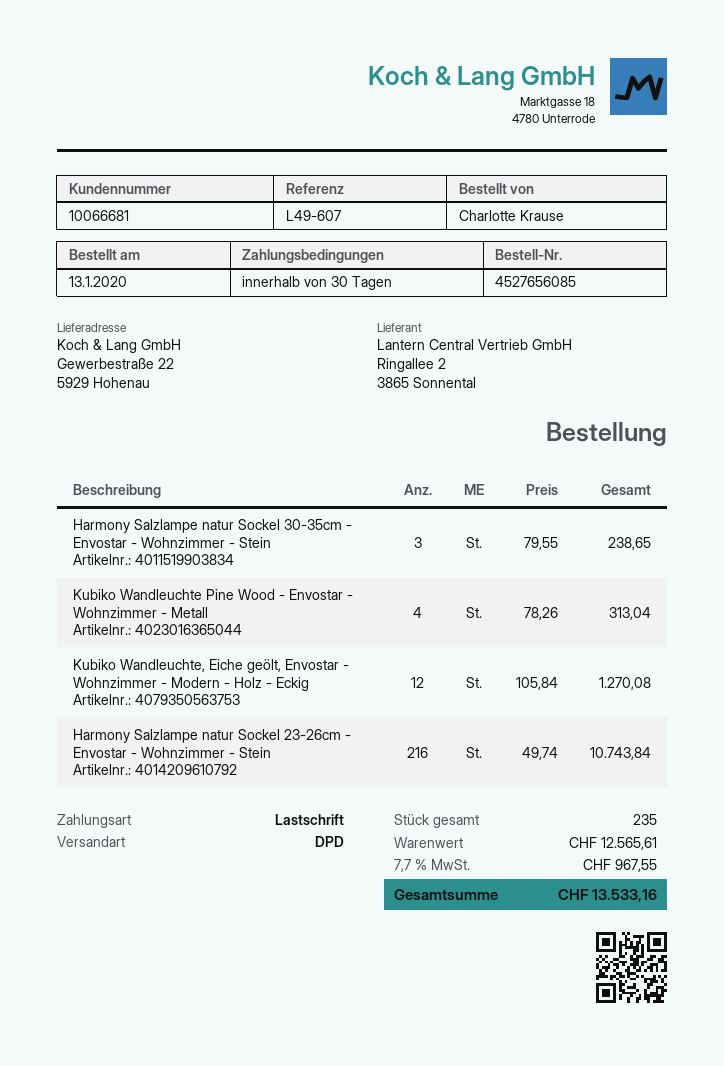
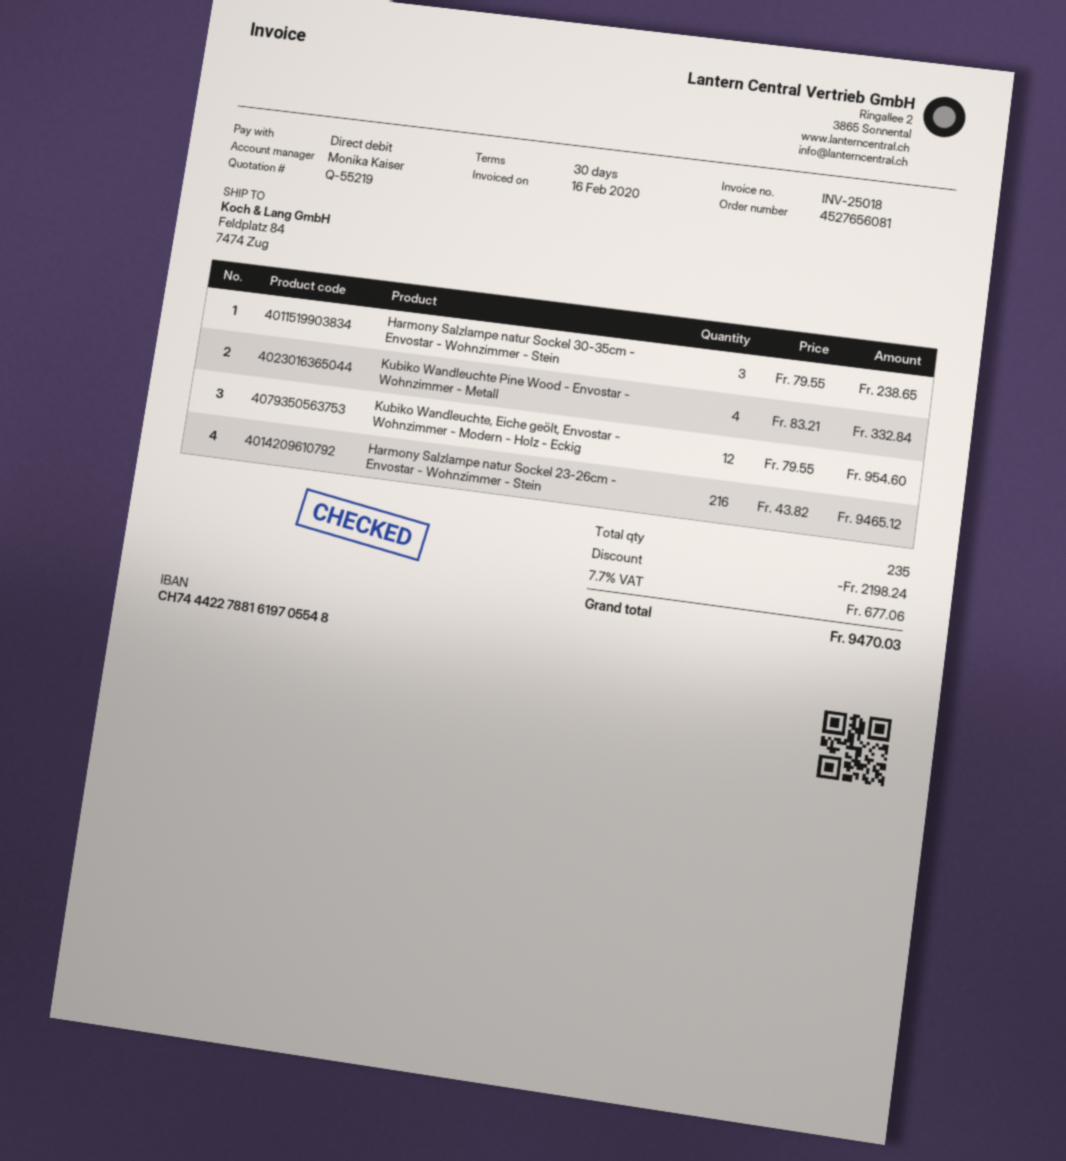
order number: 4527656085 -> 4527656081
ship to: Gewerbestraße 22, 5929 Hohenau -> Feldplatz 84, 7474 Zug
Kubiko Wandleuchte Pine Wood - Envostar - Wohnzimmer - Metall: 4 x 78.26 = 313.04 -> 4 x 83.21 = 332.84
Kubiko Wandleuchte, Eiche geölt, Envostar - Wohnzimmer - Modern - Holz - Eckig: 12 x 105.84 = 1270.08 -> 12 x 79.55 = 954.60
Harmony Salzlampe natur Sockel 23-26cm - Envostar - Wohnzimmer - Stein: 216 x 49.74 = 10743.84 -> 216 x 43.82 = 9465.12
discount: none -> 2198.24
tax: 7.7% = 967.55 -> 7.7% = 677.06
total: 13533.16 -> 9470.03

